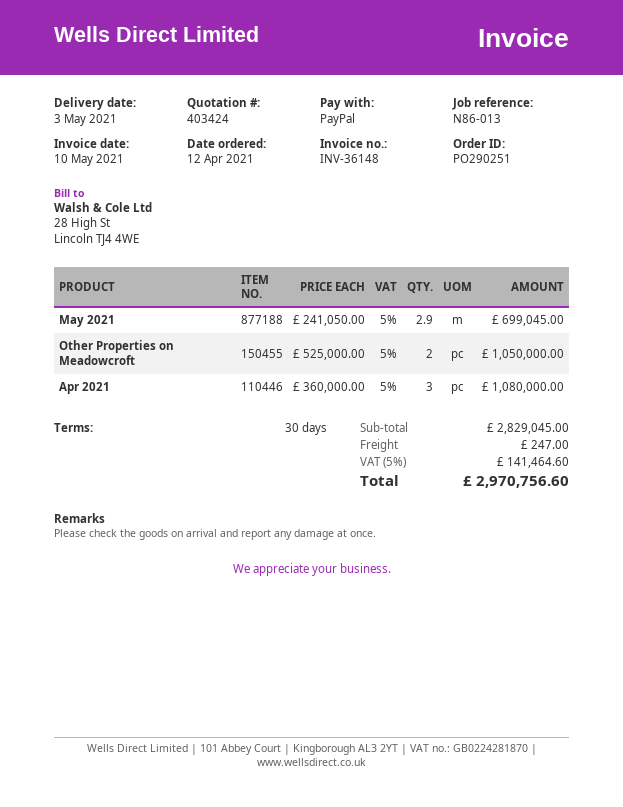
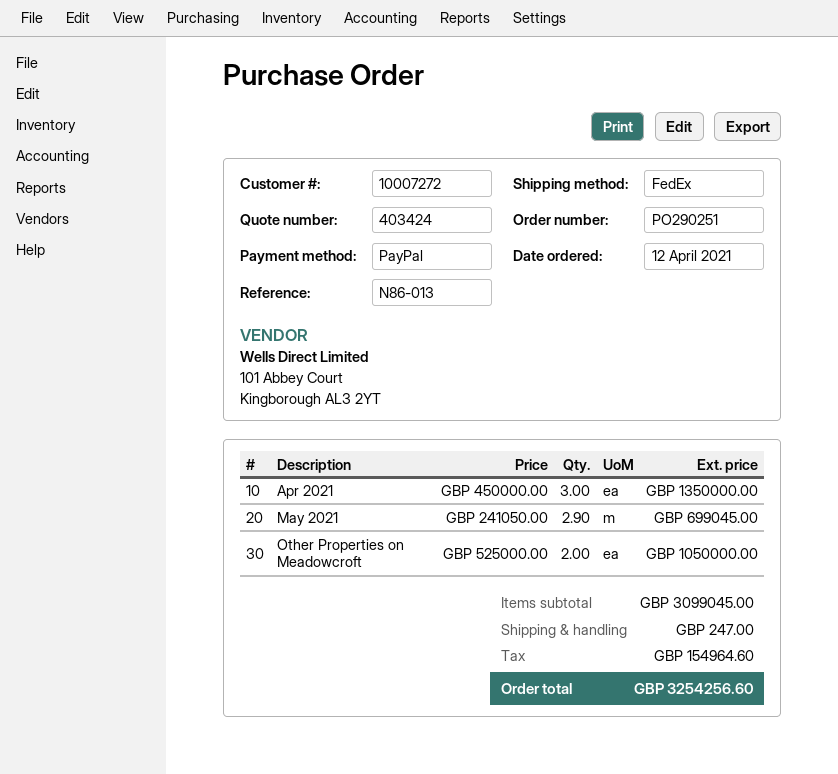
Apr 2021: 3 x 360000.00 = 1080000.00 -> 3 x 450000.00 = 1350000.00
subtotal: 2829045.00 -> 3099045.00
tax: 141464.60 -> 154964.60
total: 2970756.60 -> 3254256.60

